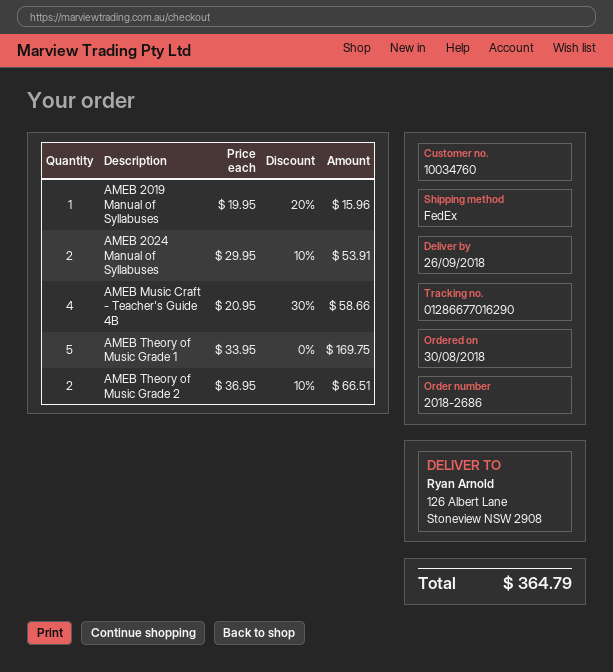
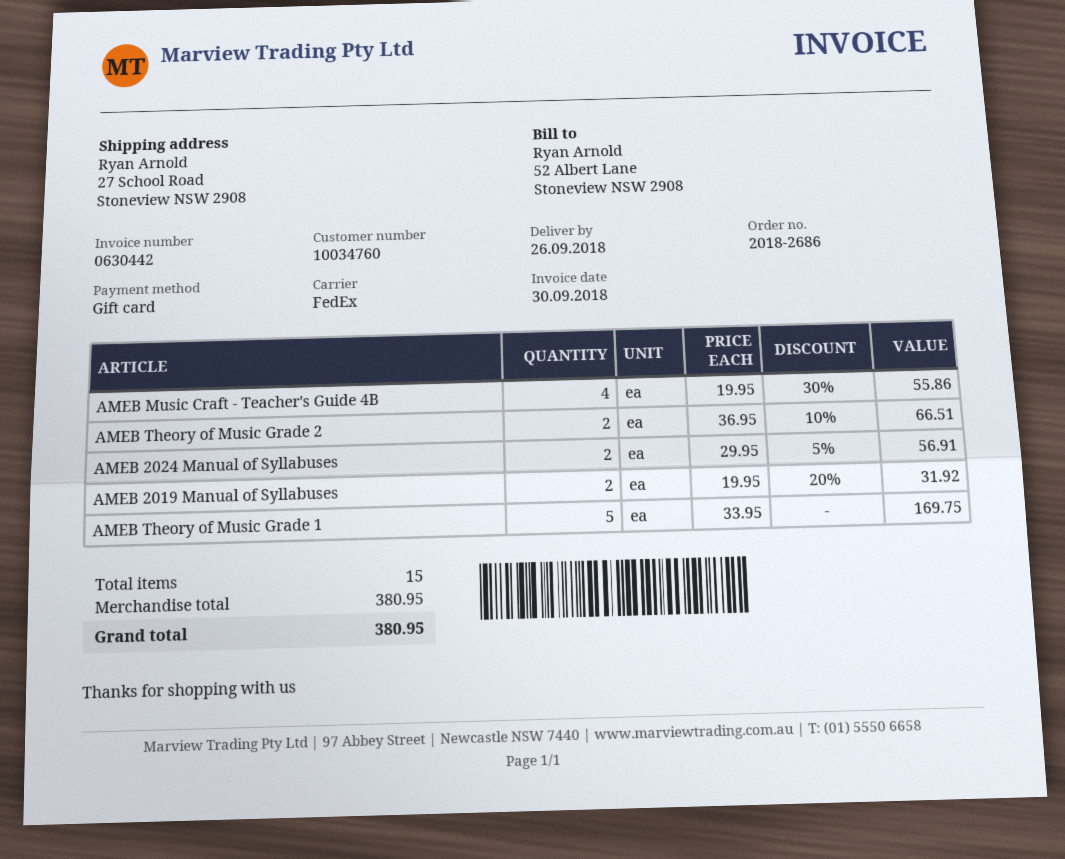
ship to: 126 Albert Lane, Stoneview NSW 2908 -> 27 School Road, Stoneview NSW 2908
AMEB 2019 Manual of Syllabuses: 1 x 19.95 - 20% = 15.96 -> 2 x 19.95 - 20% = 31.92
AMEB 2024 Manual of Syllabuses: 2 x 29.95 - 10% = 53.91 -> 2 x 29.95 - 5% = 56.91
AMEB Music Craft - Teacher's Guide 4B: 4 x 20.95 - 30% = 58.66 -> 4 x 19.95 - 30% = 55.86
total: 364.79 -> 380.95

